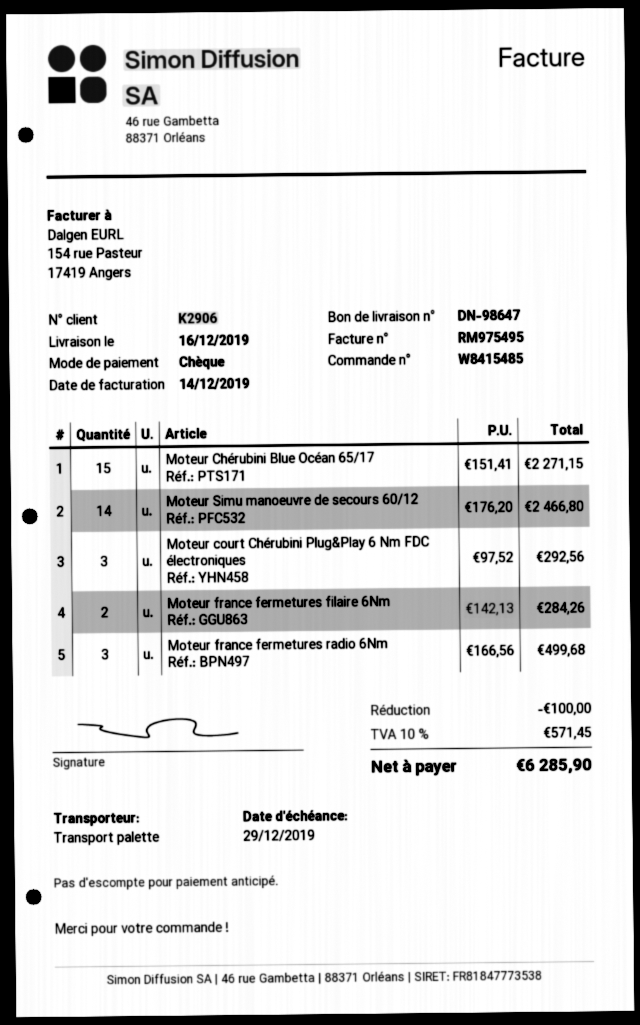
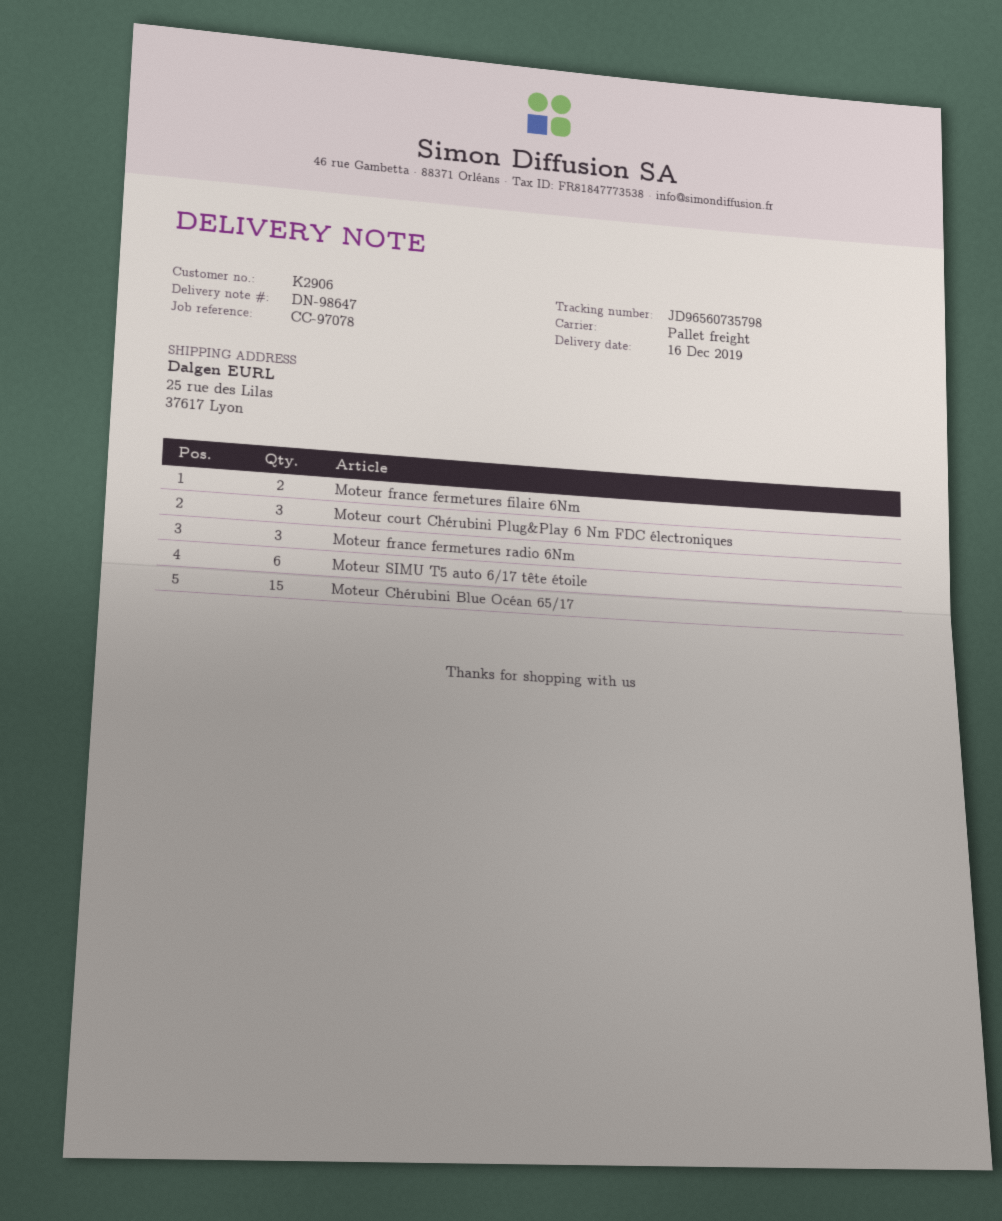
Moteur Simu manoeuvre de secours 60/12: 14 -> none
Moteur SIMU T5 auto 6/17 tête étoile: none -> 6

